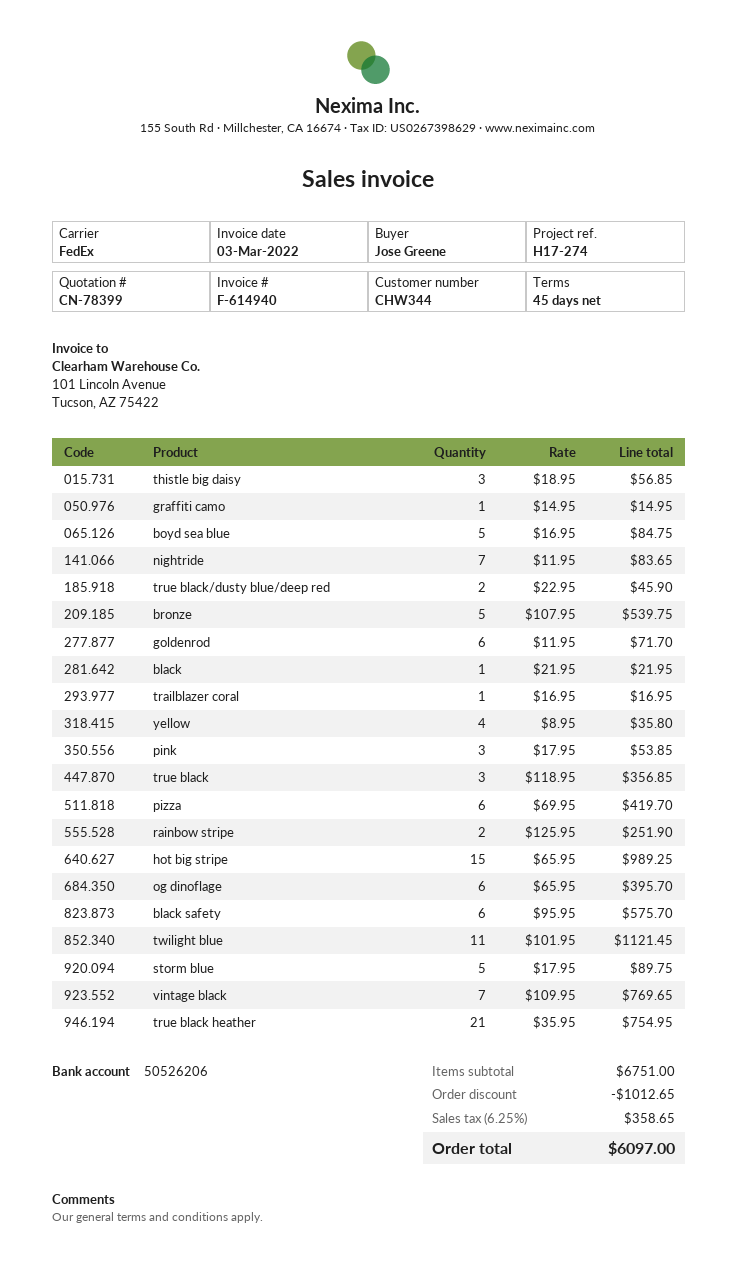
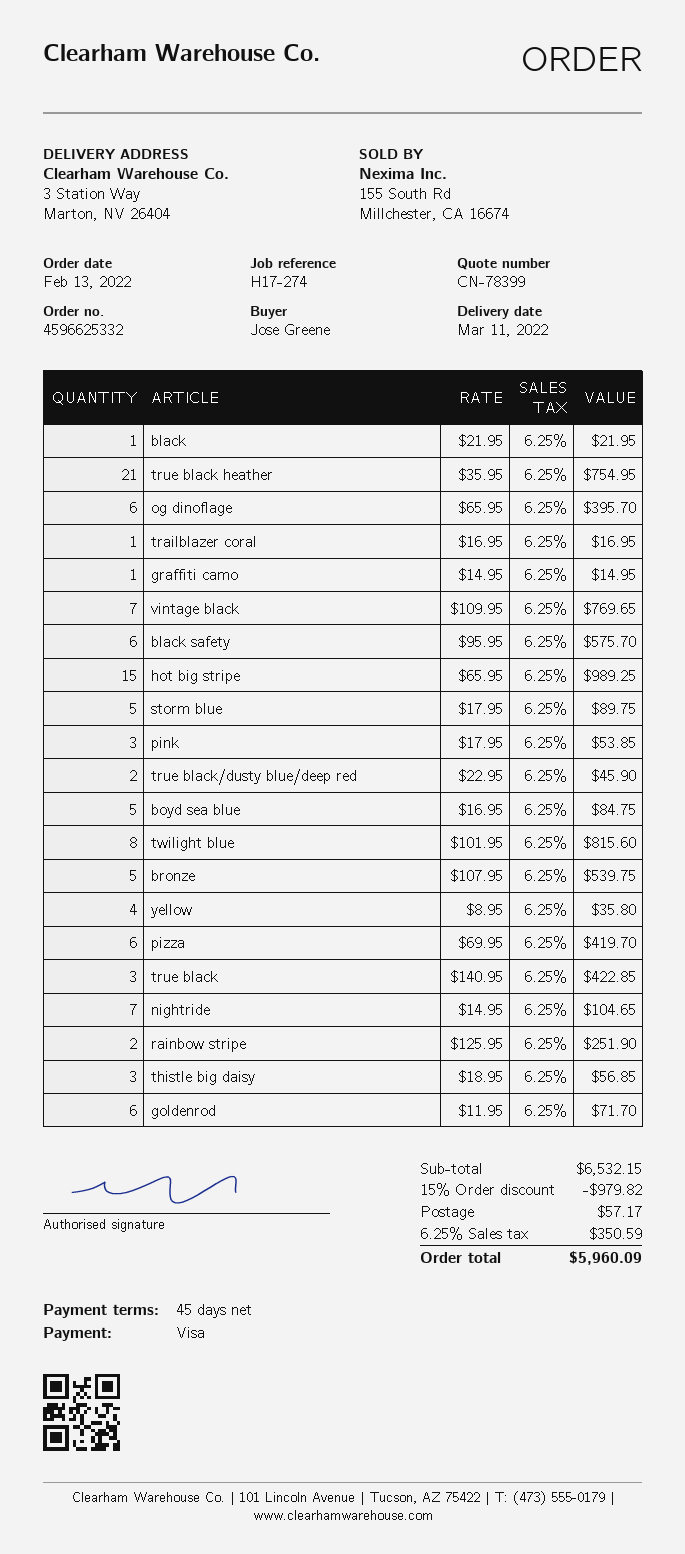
nightride: 7 x 11.95 = 83.65 -> 7 x 14.95 = 104.65
true black: 3 x 118.95 = 356.85 -> 3 x 140.95 = 422.85
twilight blue: 11 x 101.95 = 1121.45 -> 8 x 101.95 = 815.60
subtotal: 6751.00 -> 6532.15
discount: 1012.65 -> 979.82
shipping: none -> 57.17
tax: 6.25% = 358.65 -> 6.25% = 350.59
total: 6097.00 -> 5960.09

